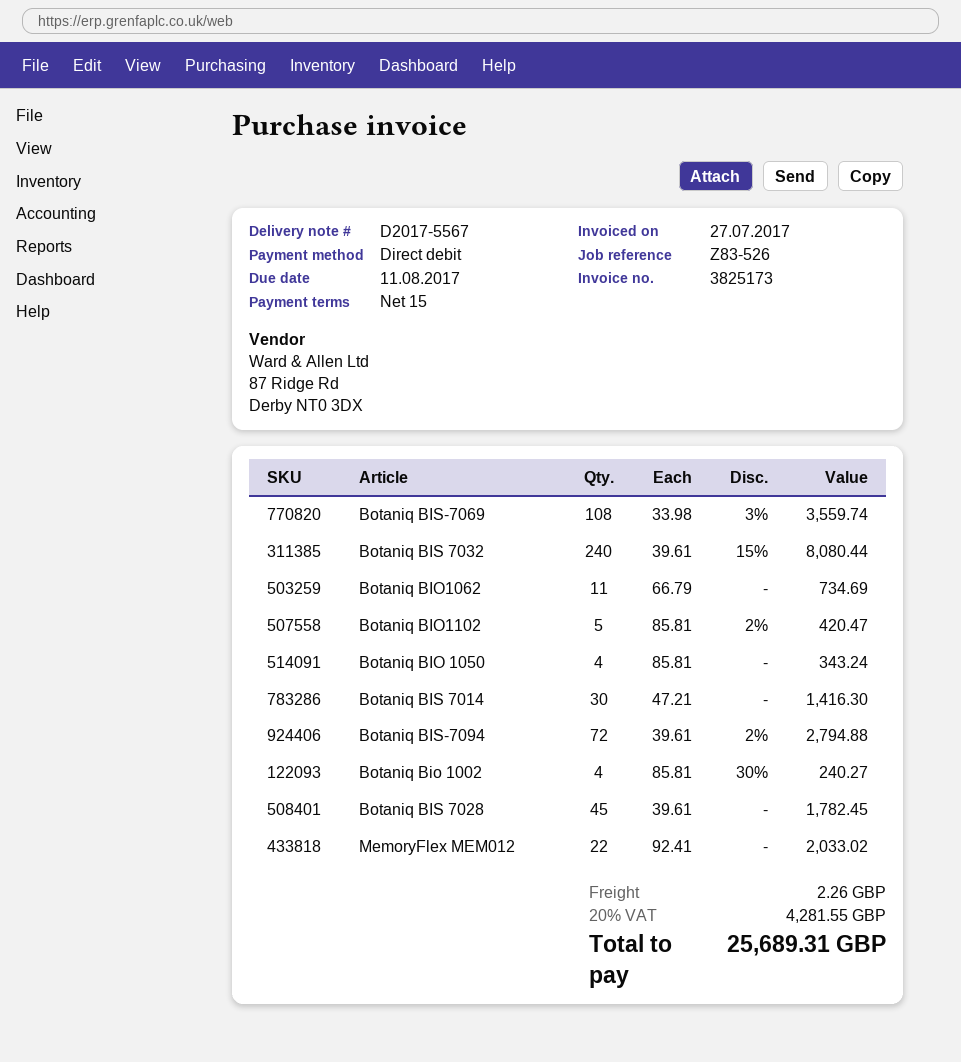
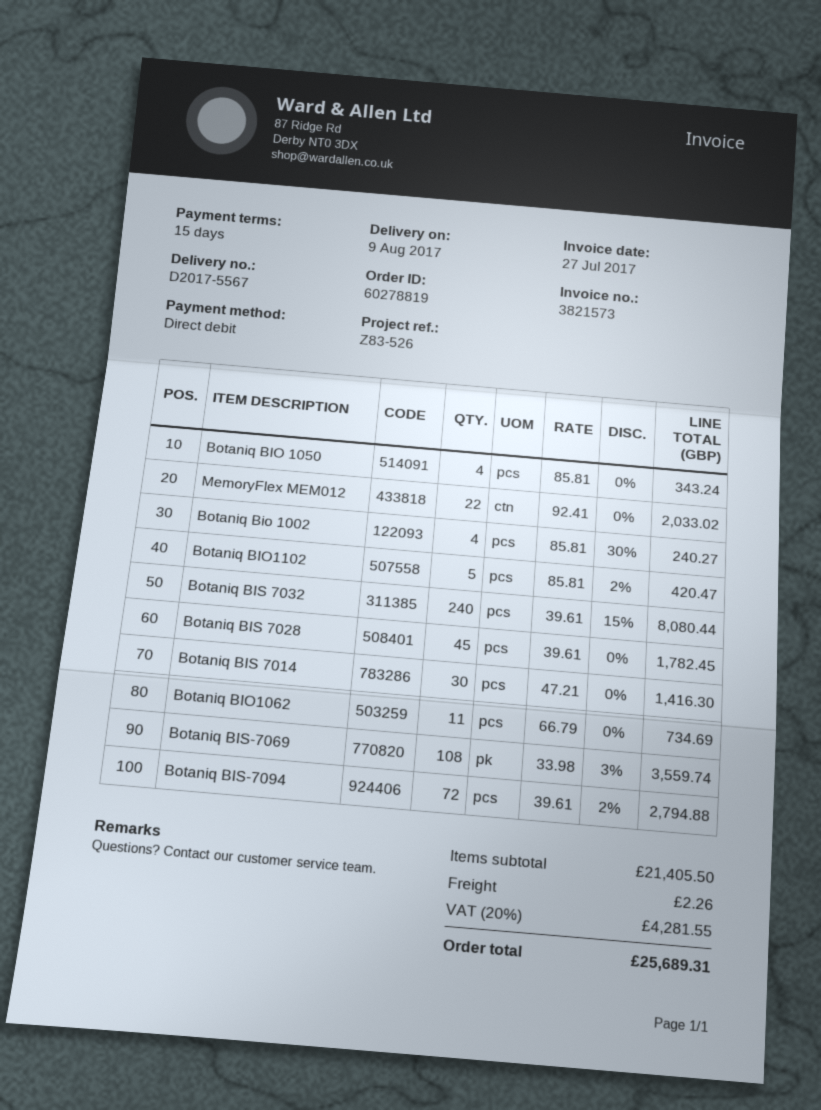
invoice number: 3825173 -> 3821573

